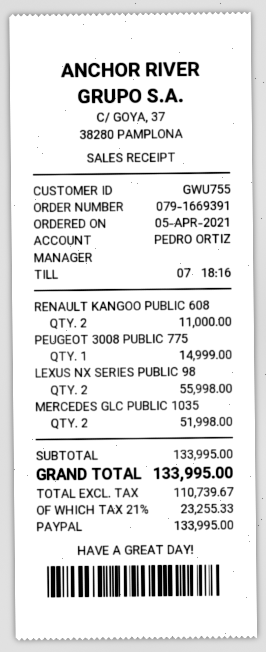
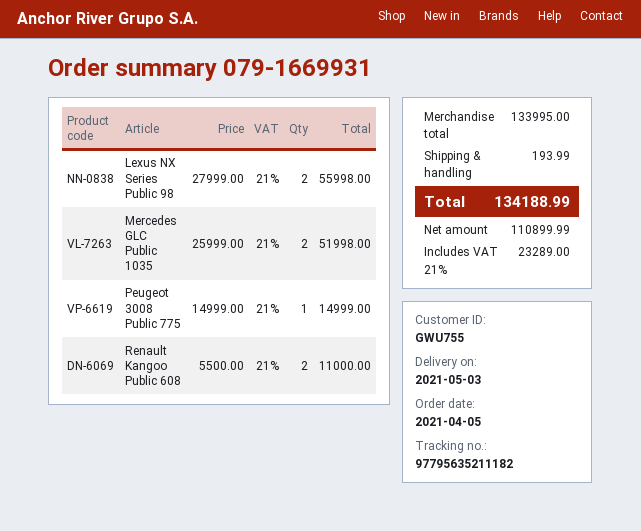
order number: 079-1669391 -> 079-1669931
shipping: none -> 193.99
net: 110739.67 -> 110899.99
tax: 21% = 23255.33 -> 21% = 23289.00
total: 133995.00 -> 134188.99

